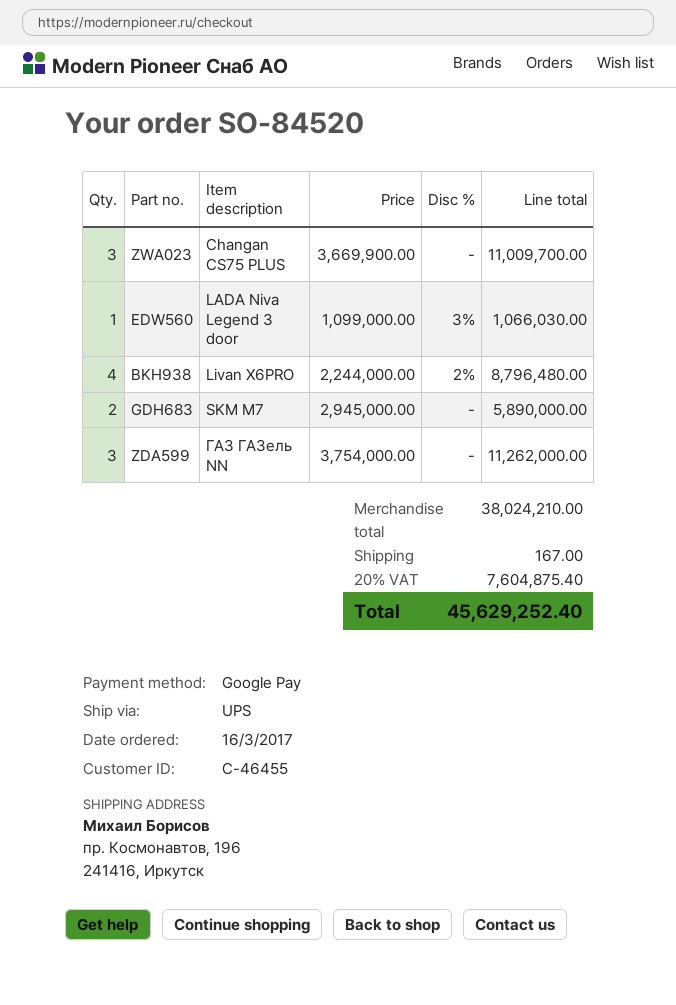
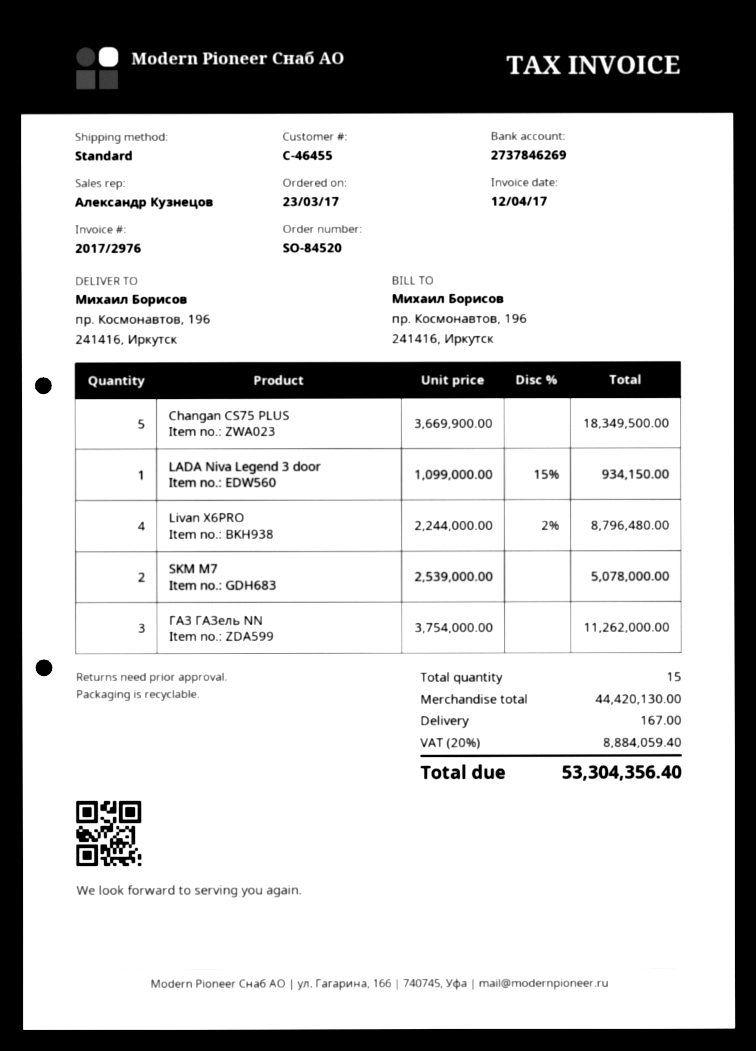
order date: 2017-03-16 -> 2017-03-23
shipping method: UPS -> standard
Changan CS75 PLUS: 3 x 3669900.00 = 11009700.00 -> 5 x 3669900.00 = 18349500.00
LADA Niva Legend 3 door: 1 x 1099000.00 - 3% = 1066030.00 -> 1 x 1099000.00 - 15% = 934150.00
SKM M7: 2 x 2945000.00 = 5890000.00 -> 2 x 2539000.00 = 5078000.00
subtotal: 38024210.00 -> 44420130.00
tax: 20% = 7604875.40 -> 20% = 8884059.40
total: 45629252.40 -> 53304356.40

